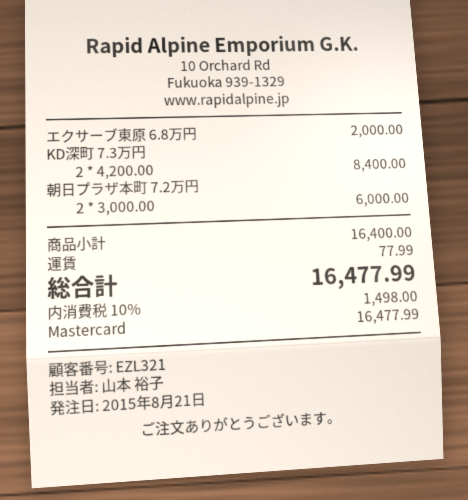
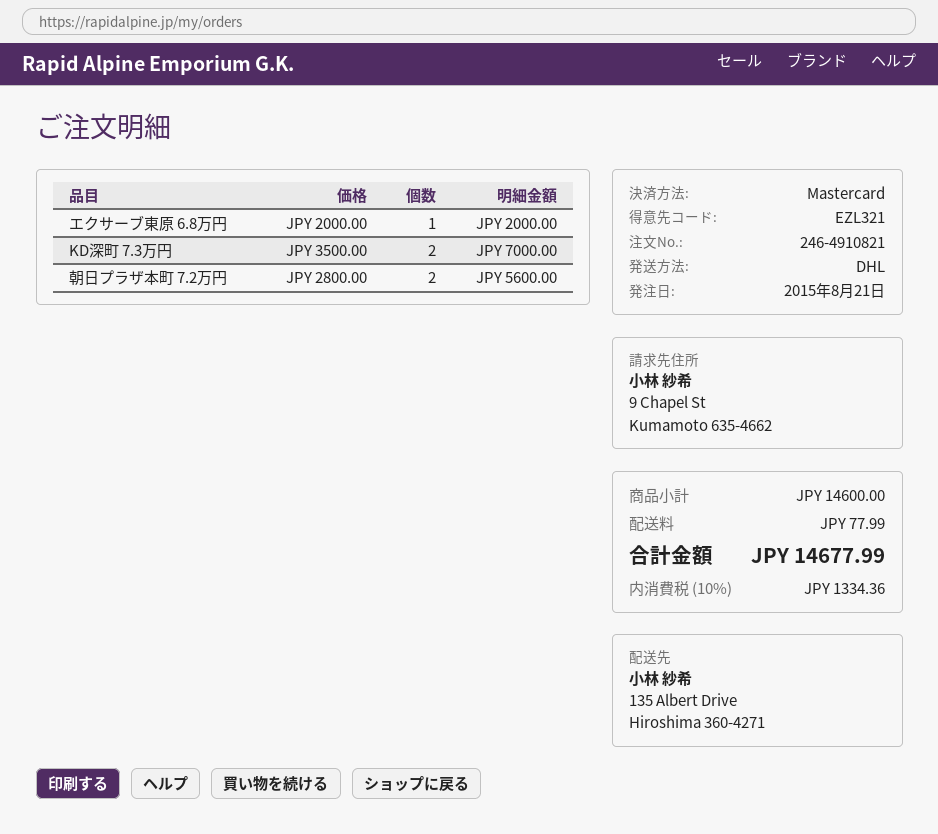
KD深町 7.3万円: 2 x 4200.00 = 8400.00 -> 2 x 3500.00 = 7000.00
朝日プラザ本町 7.2万円: 2 x 3000.00 = 6000.00 -> 2 x 2800.00 = 5600.00
subtotal: 16400.00 -> 14600.00
tax: 10% = 1498.00 -> 10% = 1334.36
total: 16477.99 -> 14677.99

